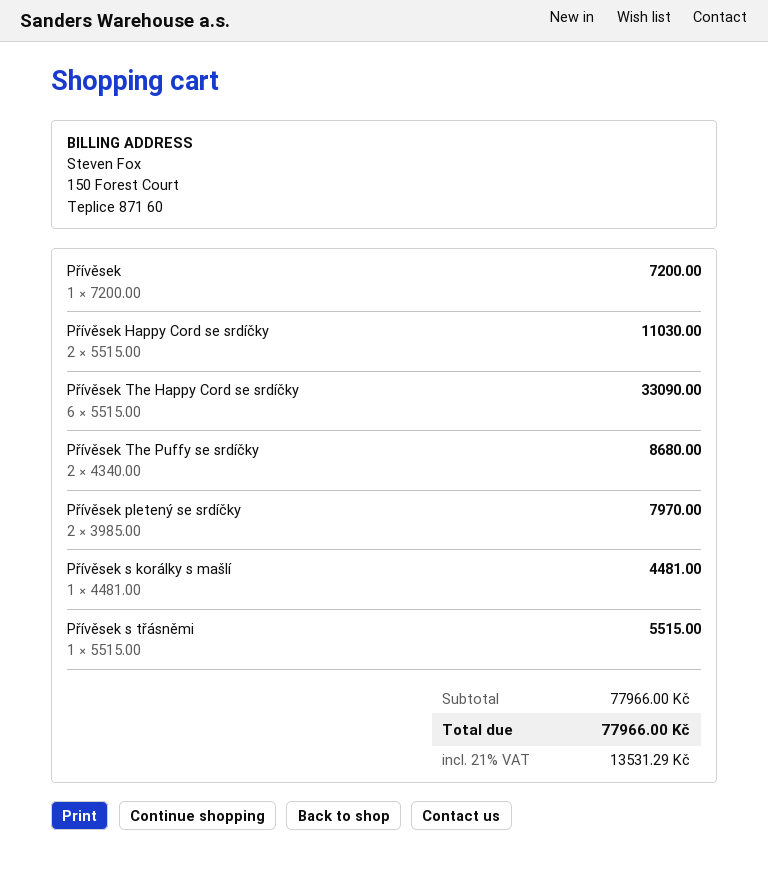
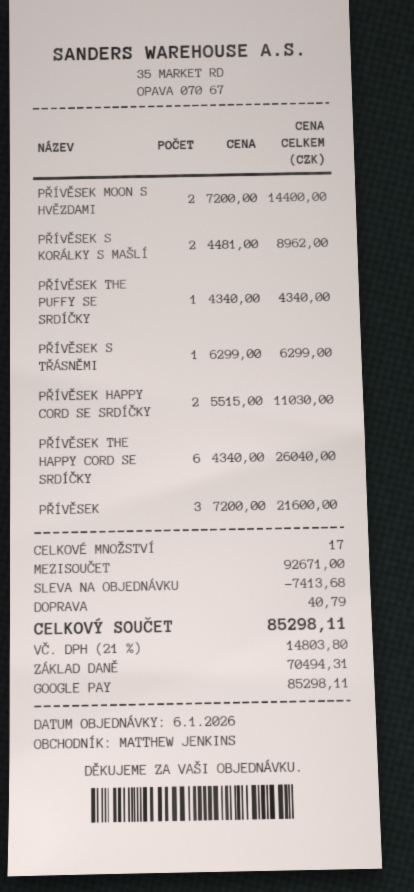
Přívěsek: 1 x 7200.00 = 7200.00 -> 3 x 7200.00 = 21600.00
Přívěsek The Happy Cord se srdíčky: 6 x 5515.00 = 33090.00 -> 6 x 4340.00 = 26040.00
Přívěsek The Puffy se srdíčky: 2 x 4340.00 = 8680.00 -> 1 x 4340.00 = 4340.00
Přívěsek pletený se srdíčky: 2 x 3985.00 = 7970.00 -> none
Přívěsek s korálky s mašlí: 1 x 4481.00 = 4481.00 -> 2 x 4481.00 = 8962.00
Přívěsek s třásněmi: 1 x 5515.00 = 5515.00 -> 1 x 6299.00 = 6299.00
PŘÍVĚSEK MOON S HVĚZDAMI: none -> 2 x 7200.00 = 14400.00
subtotal: 77966.00 -> 92671.00
discount: none -> 7413.68
shipping: none -> 40.79
tax: 21% = 13531.29 -> 21% = 14803.80
total: 77966.00 -> 85298.11

